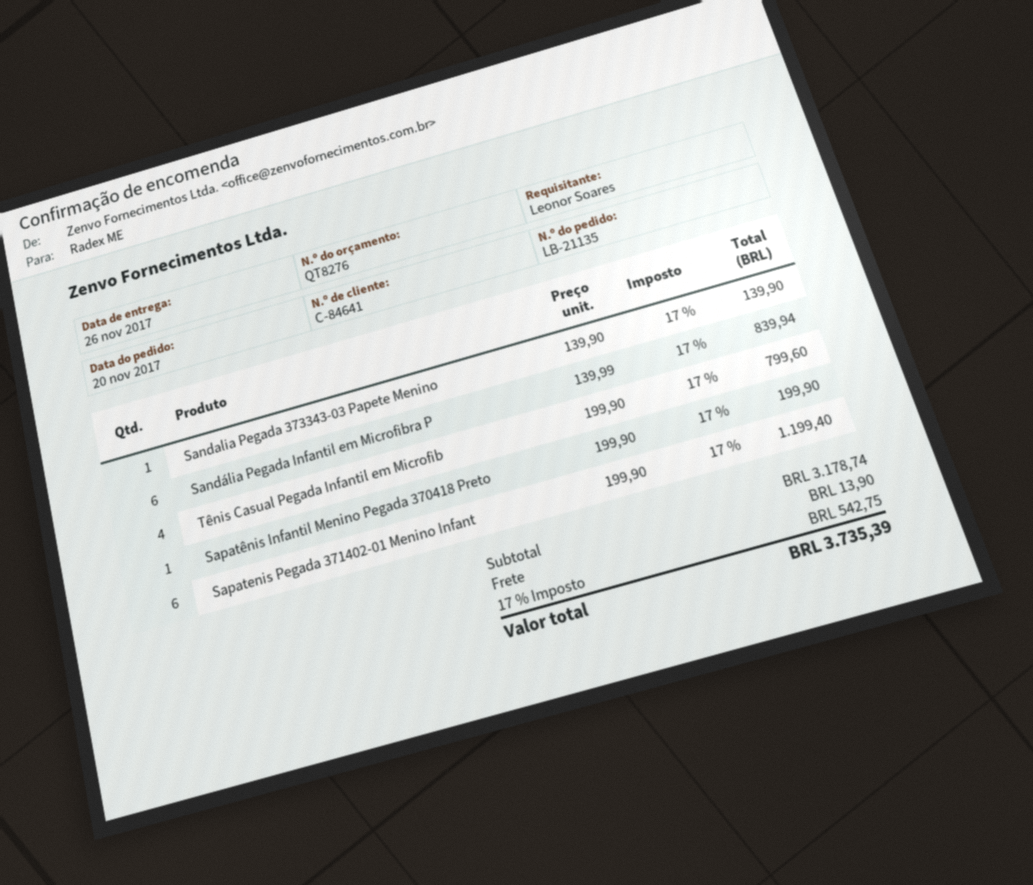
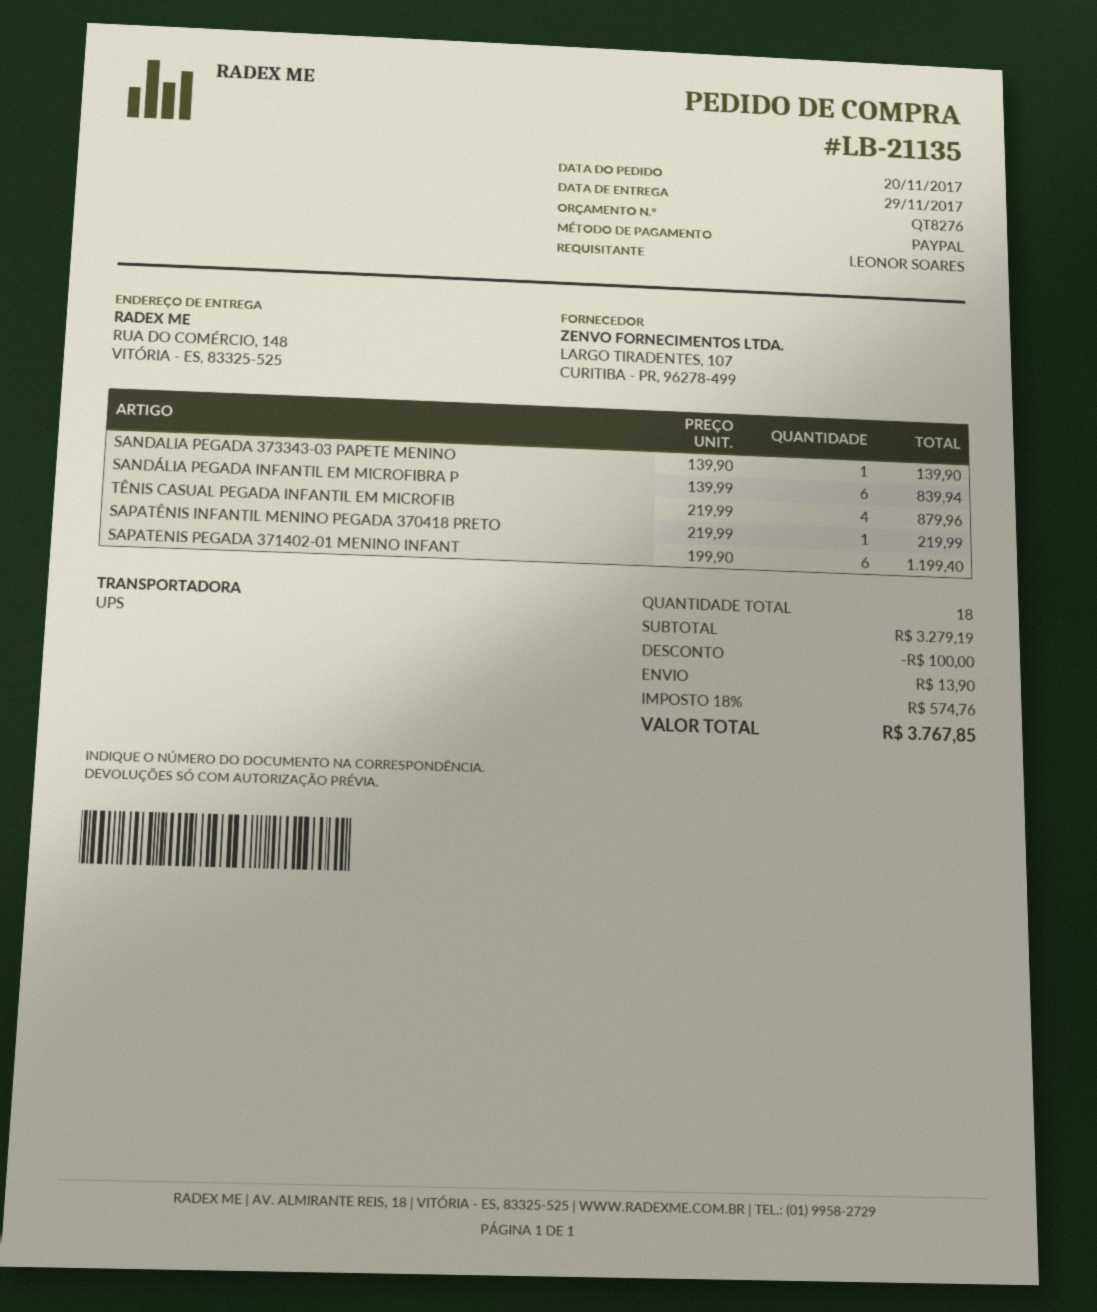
delivery date: 2017-11-26 -> 2017-11-29
Tênis Casual Pegada Infantil em Microfib: 4 x 199.90 = 799.60 -> 4 x 219.99 = 879.96
Sapatênis Infantil Menino Pegada 370418 Preto: 1 x 199.90 = 199.90 -> 1 x 219.99 = 219.99
subtotal: 3178.74 -> 3279.19
discount: none -> 100.00
tax: 17% = 542.75 -> 18% = 574.76
total: 3735.39 -> 3767.85

